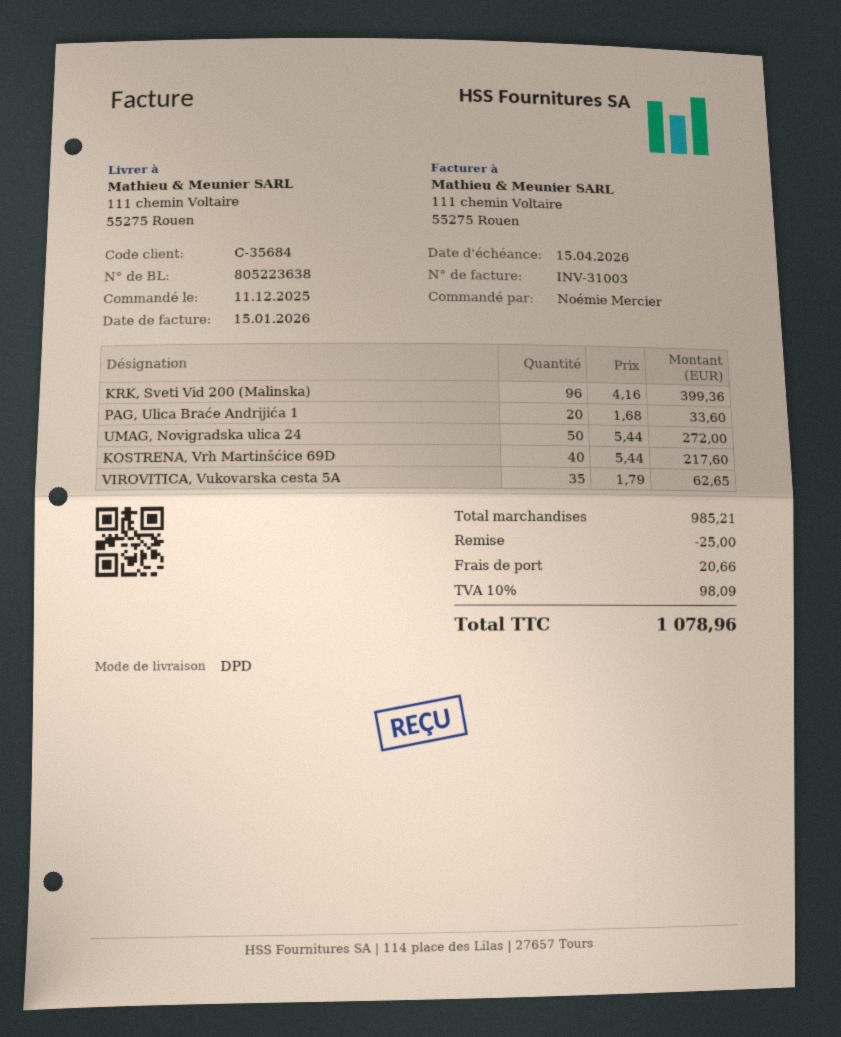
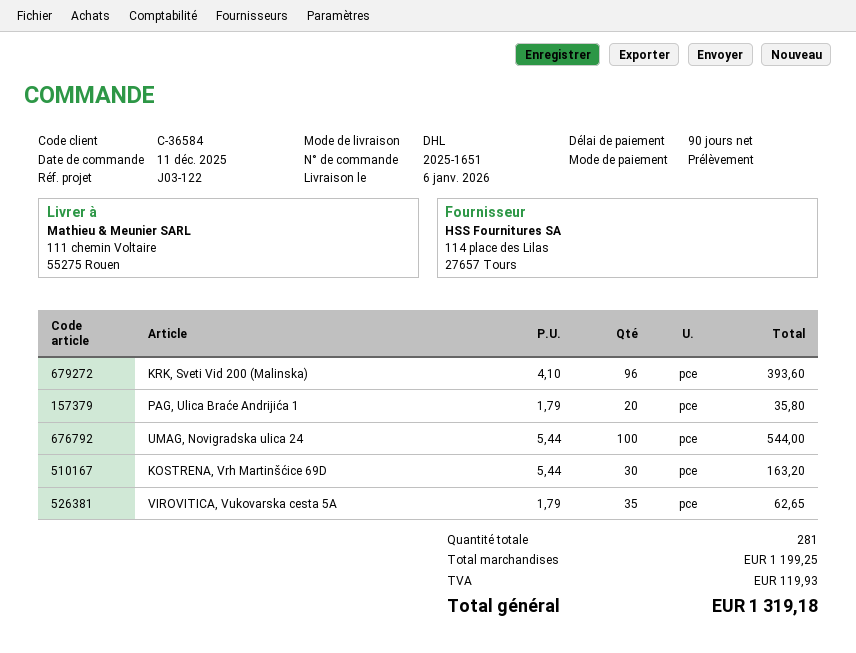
customer number: C-35684 -> C-36584
shipping method: DPD -> DHL
KRK, Sveti Vid 200 (Malinska): 96 x 4.16 = 399.36 -> 96 x 4.10 = 393.60
PAG, Ulica Braće Andrijića 1: 20 x 1.68 = 33.60 -> 20 x 1.79 = 35.80
UMAG, Novigradska ulica 24: 50 x 5.44 = 272.00 -> 100 x 5.44 = 544.00
KOSTRENA, Vrh Martinšćice 69D: 40 x 5.44 = 217.60 -> 30 x 5.44 = 163.20
subtotal: 985.21 -> 1199.25
discount: 25.00 -> none
shipping: 20.66 -> none
tax: 98.09 -> 119.93
total: 1078.96 -> 1319.18

